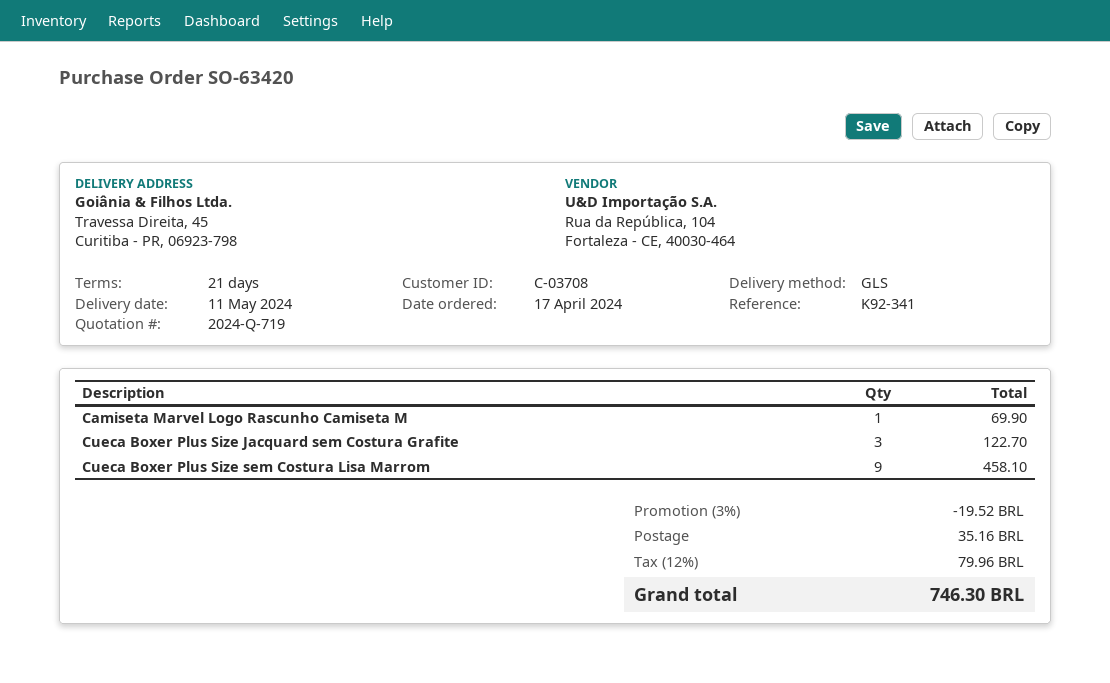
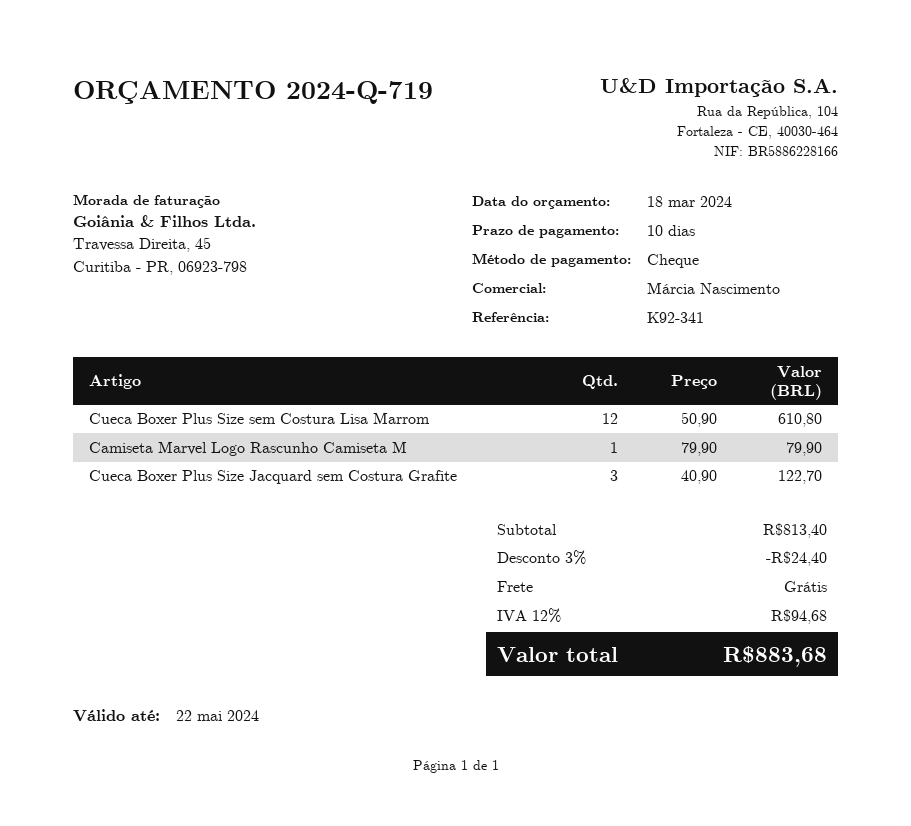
payment terms: 21 days -> 10 days
Camiseta Marvel Logo Rascunho Camiseta M: 1 for 69.90 -> 1 for 79.90
Cueca Boxer Plus Size sem Costura Lisa Marrom: 9 for 458.10 -> 12 for 610.80
discount: 3% = 19.52 -> 3% = 24.40
shipping: 35.16 -> 0.00
tax: 12% = 79.96 -> 12% = 94.68
total: 746.30 -> 883.68

